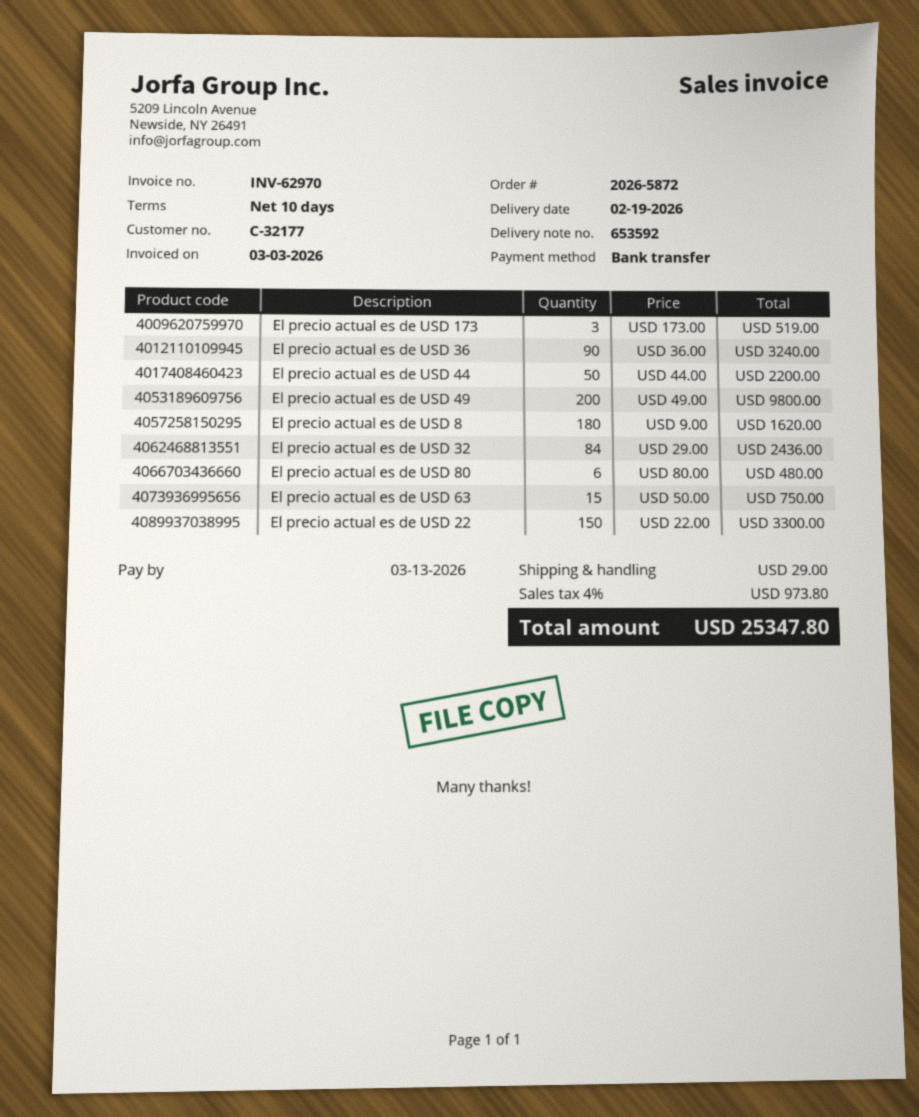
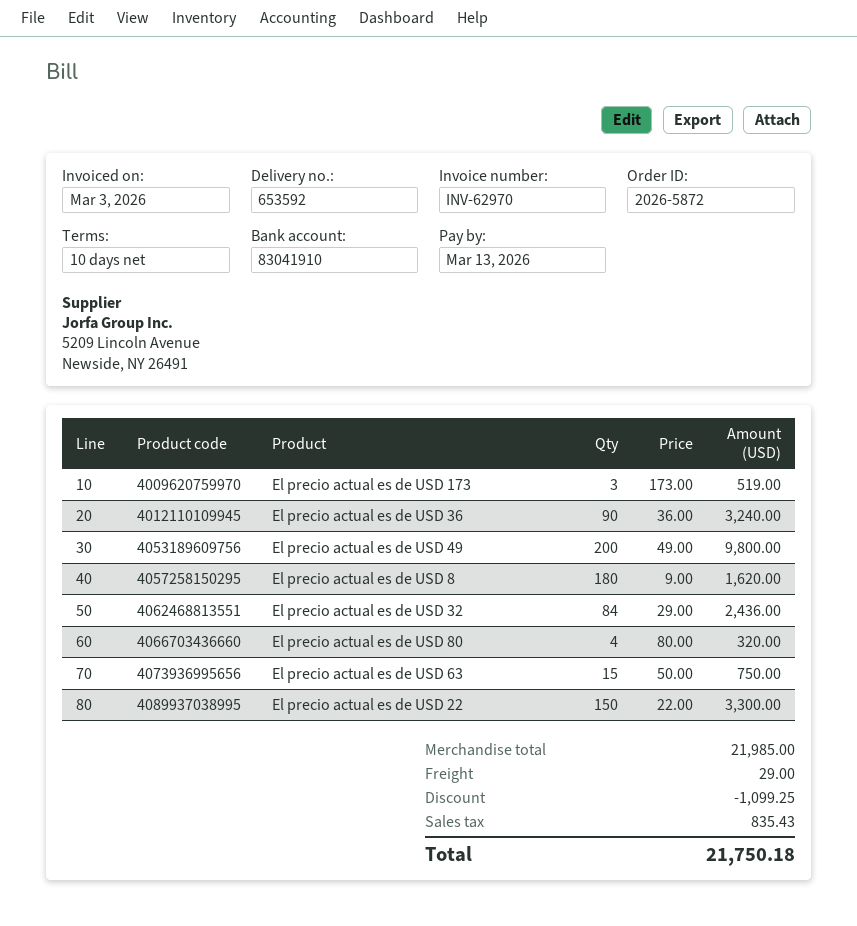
El precio actual es de USD 44: 50 x 44.00 = 2200.00 -> none
El precio actual es de USD 80: 6 x 80.00 = 480.00 -> 4 x 80.00 = 320.00
discount: none -> 1099.25
tax: 973.80 -> 835.43
total: 25347.80 -> 21750.18

